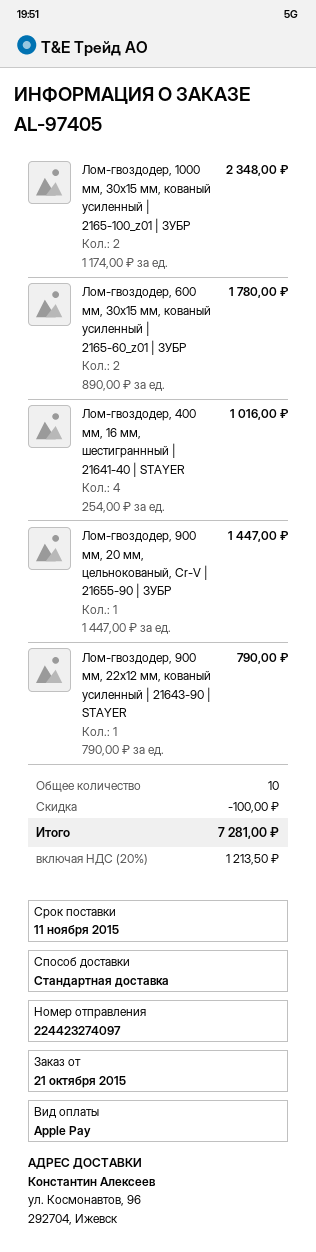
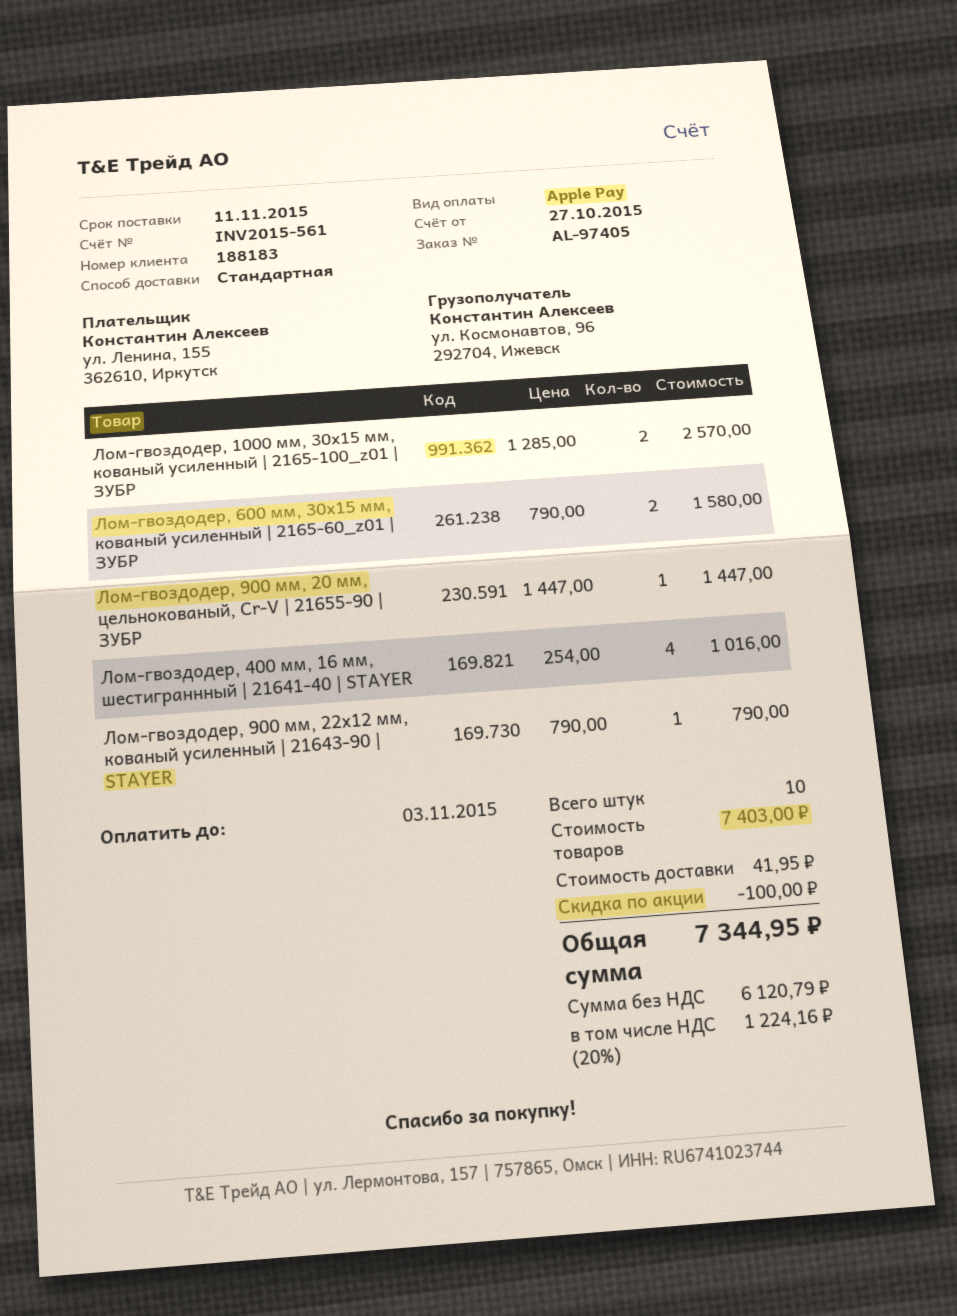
Лом-гвоздодер, 1000 мм, 30х15 мм, кованый усиленный | 2165-100_z01 | ЗУБР: 2 x 1174.00 = 2348.00 -> 2 x 1285.00 = 2570.00
Лом-гвоздодер, 600 мм, 30х15 мм, кованый усиленный | 2165-60_z01 | ЗУБР: 2 x 890.00 = 1780.00 -> 2 x 790.00 = 1580.00
shipping: none -> 41.95
tax: 20% = 1213.50 -> 20% = 1224.16
total: 7281.00 -> 7344.95

